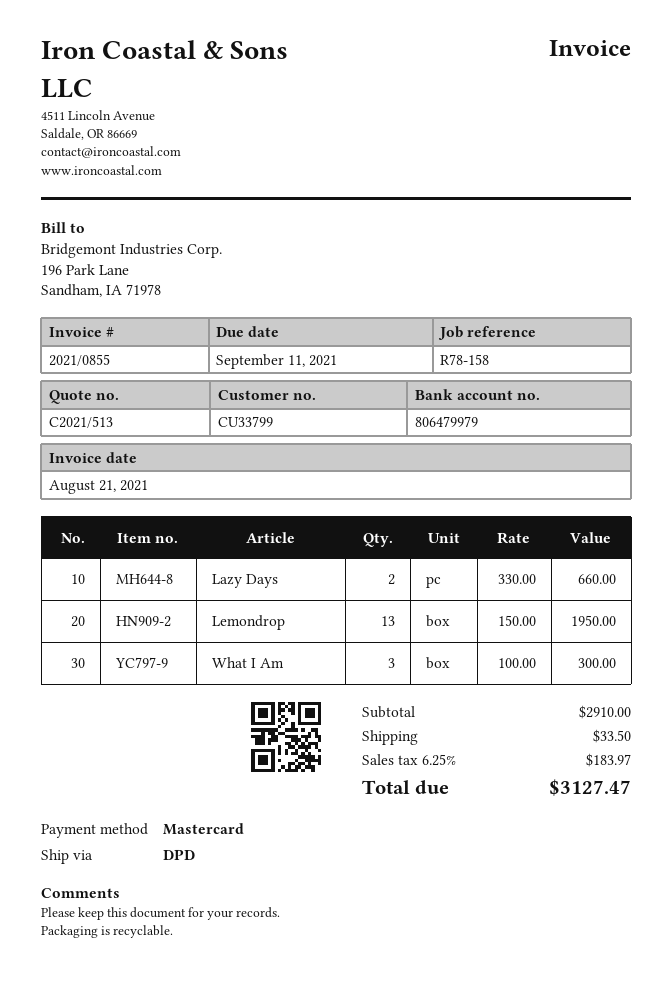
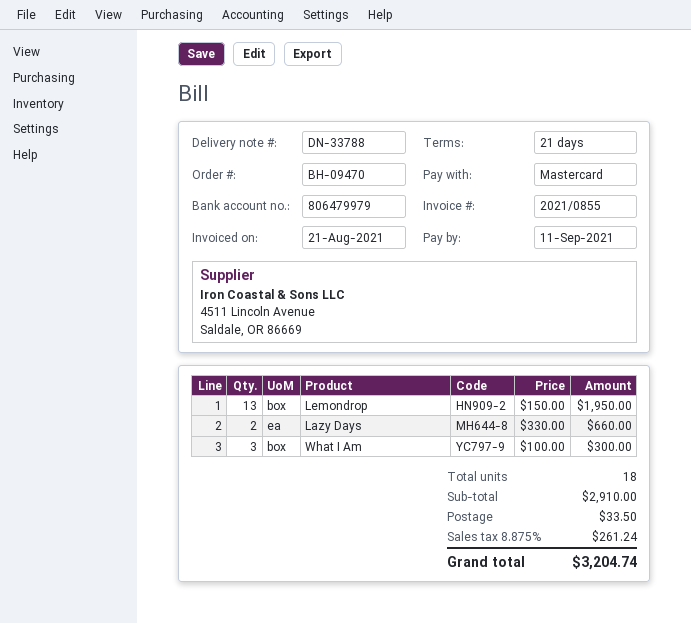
tax: 6.25% = 183.97 -> 8.875% = 261.24
total: 3127.47 -> 3204.74

